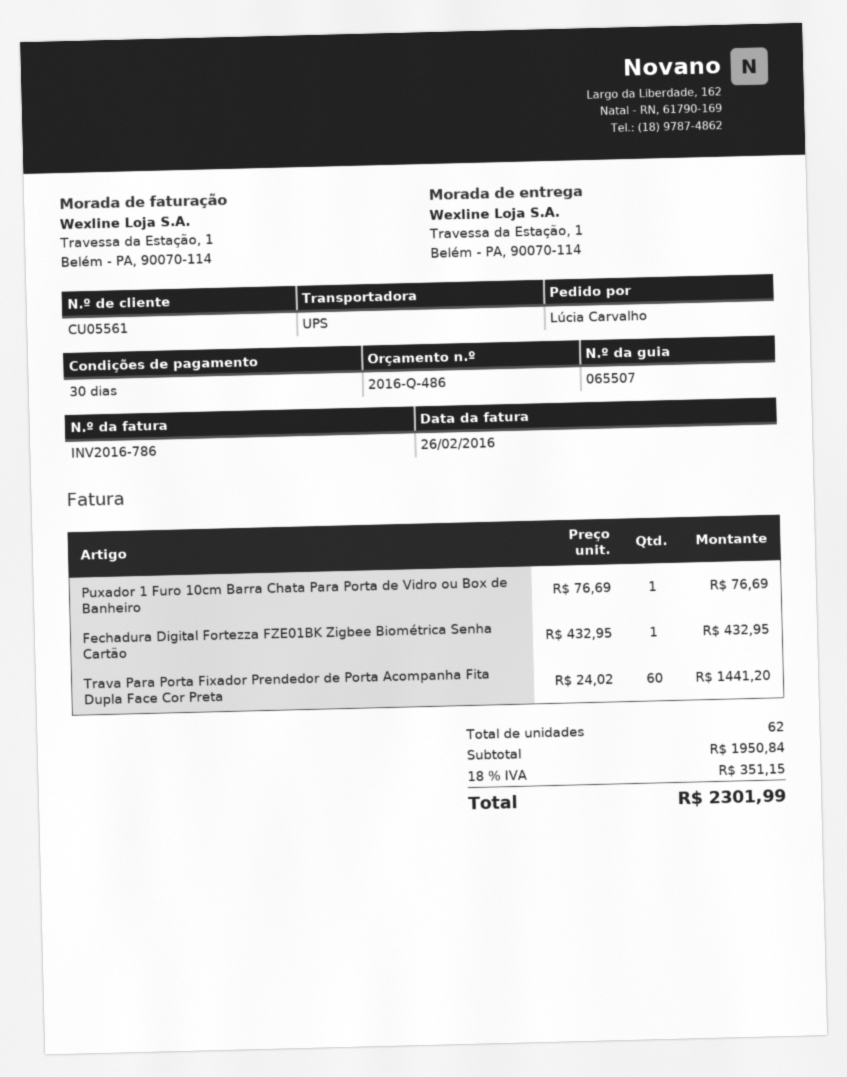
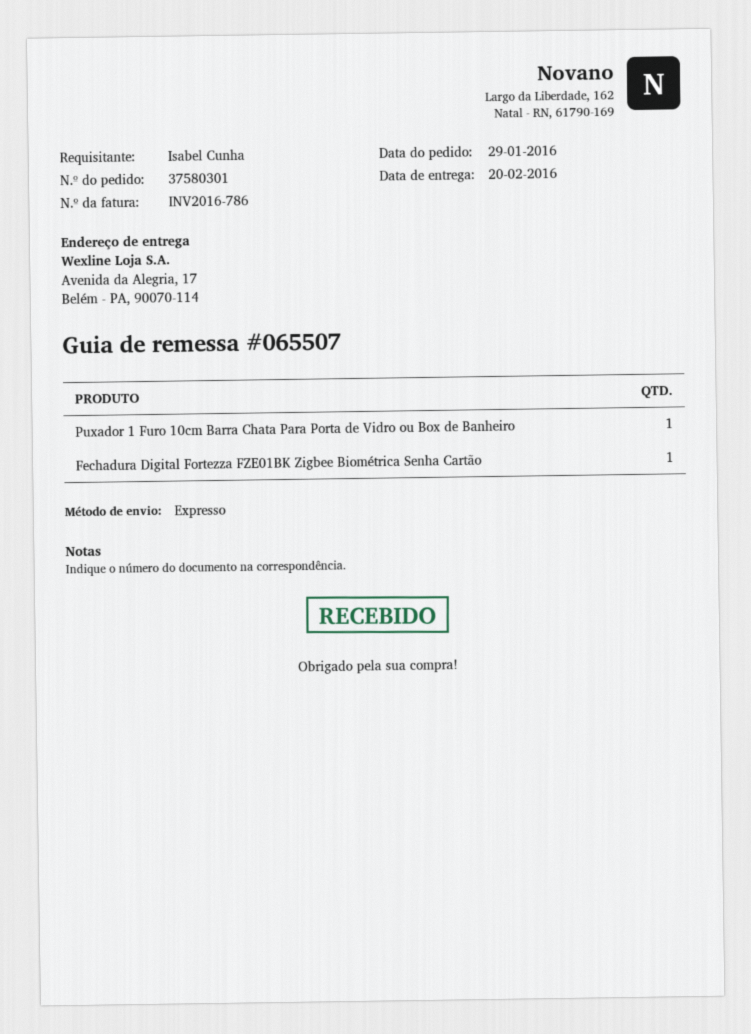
ordered by: Lúcia Carvalho -> Isabel Cunha
shipping method: UPS -> express
ship to: Travessa da Estação, 1, Belém - PA, 90070-114 -> Avenida da Alegria, 17, Belém - PA, 90070-114
Trava Para Porta Fixador Prendedor de Porta Acompanha Fita Dupla Face Cor Preta: 60 -> none

